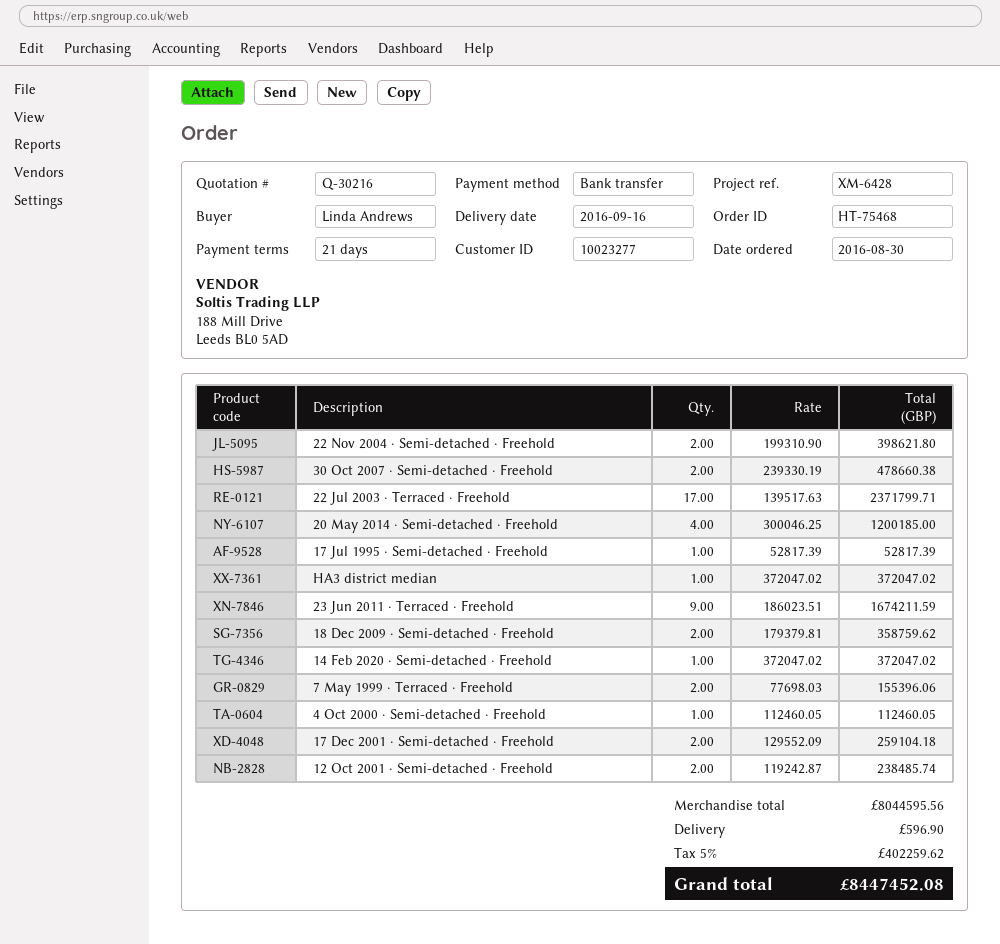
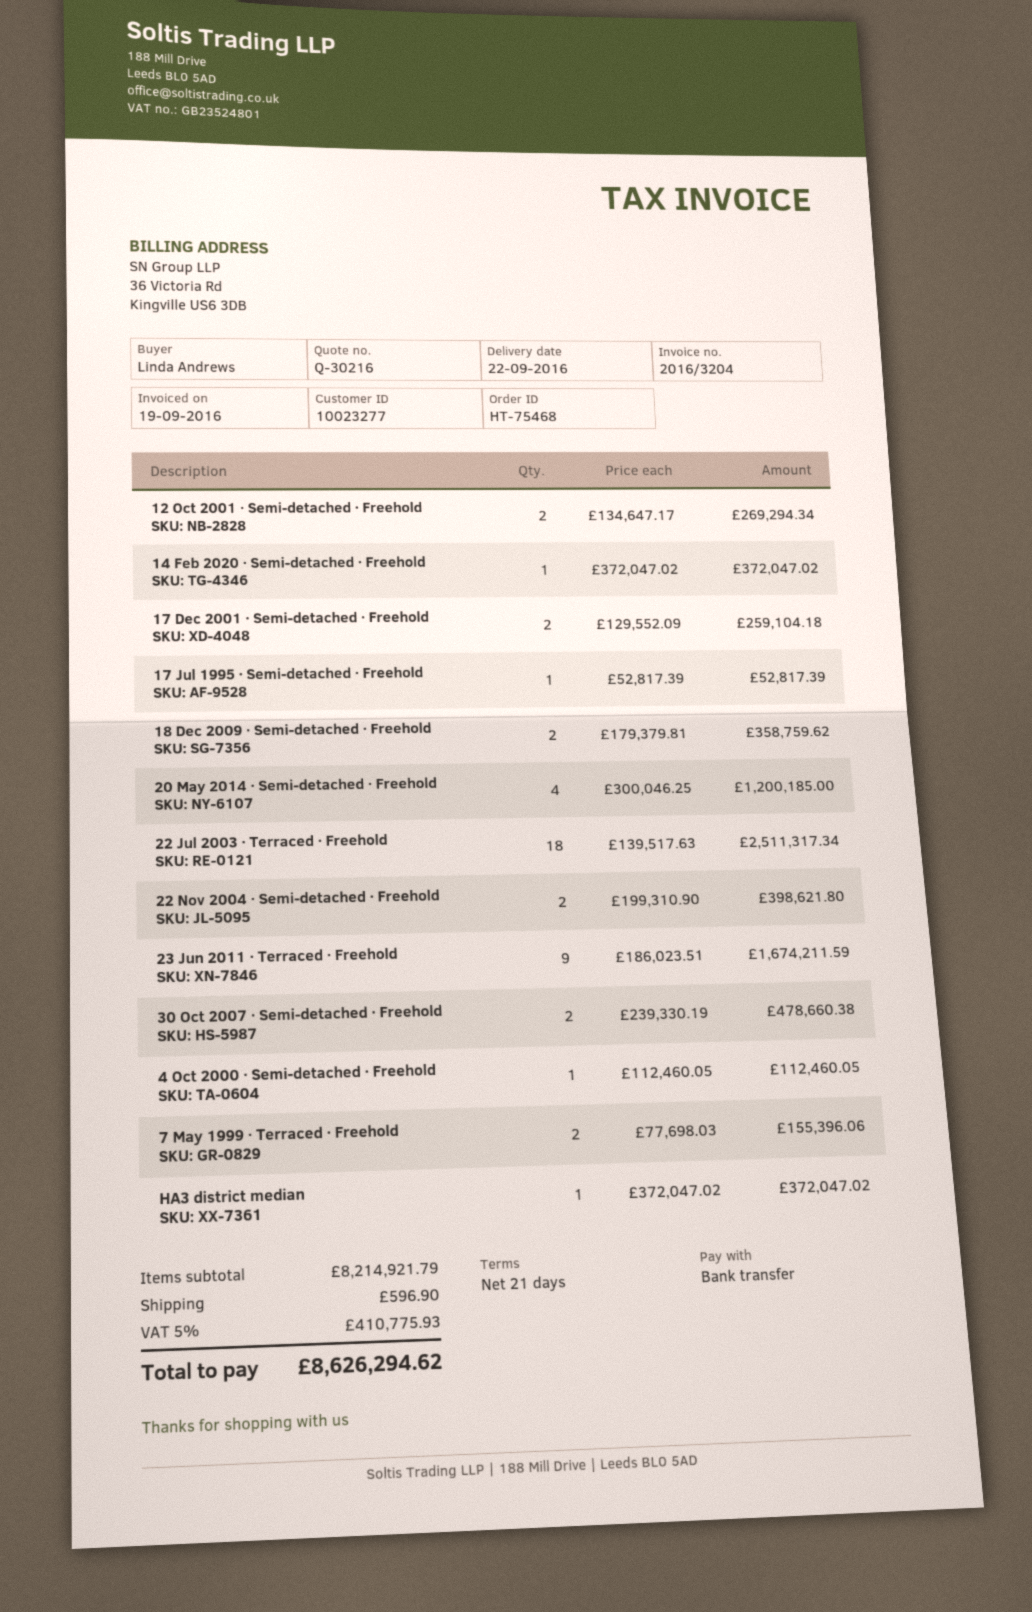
delivery date: 2016-09-16 -> 2016-09-22
22 Jul 2003 · Terraced · Freehold: 17 x 139517.63 = 2371799.71 -> 18 x 139517.63 = 2511317.34
12 Oct 2001 · Semi-detached · Freehold: 2 x 119242.87 = 238485.74 -> 2 x 134647.17 = 269294.34
subtotal: 8044595.56 -> 8214921.79
tax: 5% = 402259.62 -> 5% = 410775.93
total: 8447452.08 -> 8626294.62

